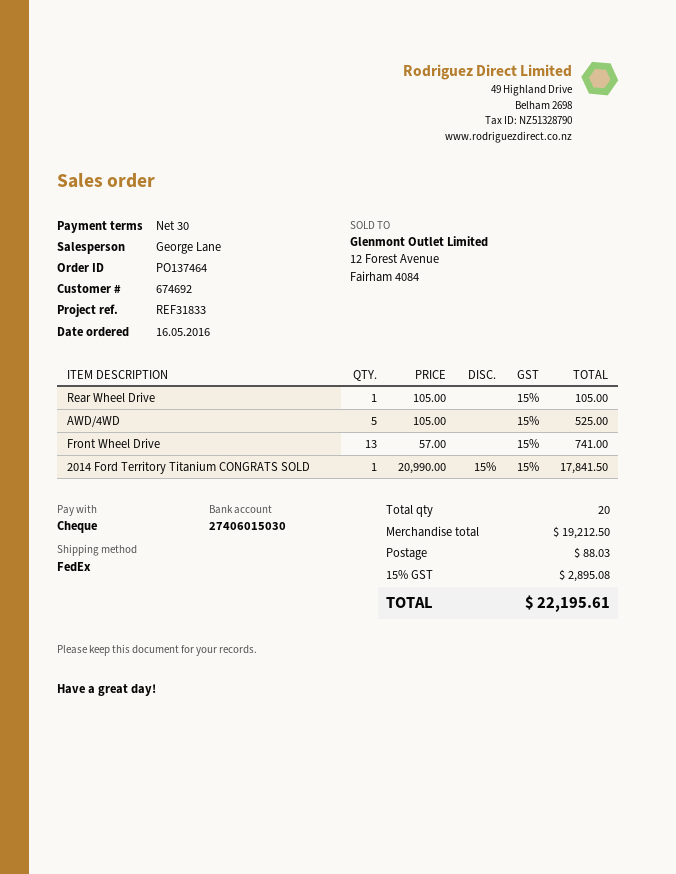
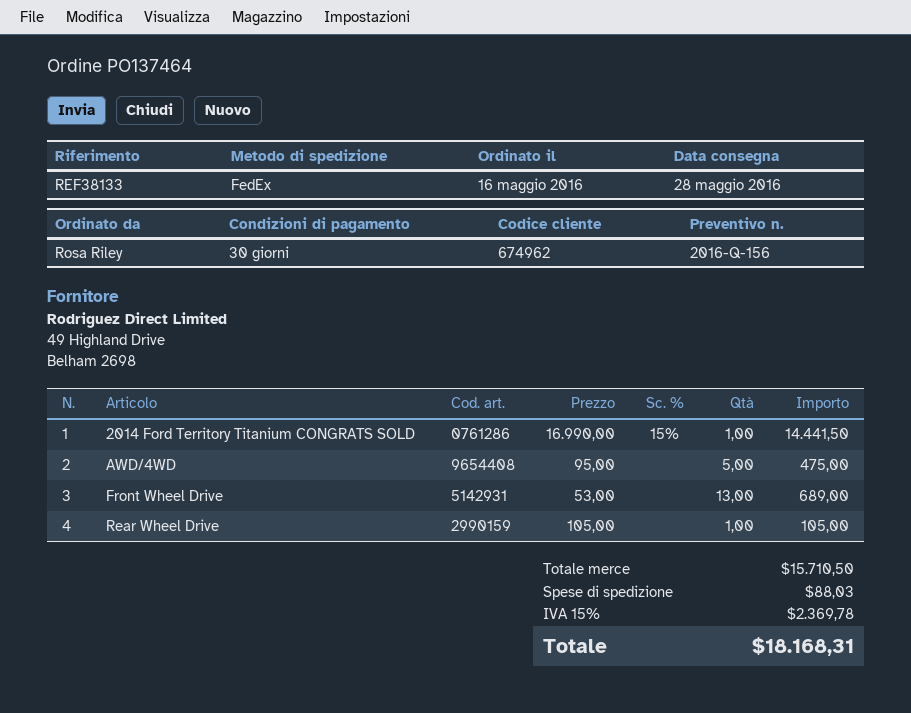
customer number: 674692 -> 674962
reference: REF31833 -> REF38133
AWD/4WD: 5 x 105.00 = 525.00 -> 5 x 95.00 = 475.00
Front Wheel Drive: 13 x 57.00 = 741.00 -> 13 x 53.00 = 689.00
2014 Ford Territory Titanium CONGRATS SOLD: 1 x 20990.00 - 15% = 17841.50 -> 1 x 16990.00 - 15% = 14441.50
subtotal: 19212.50 -> 15710.50
tax: 15% = 2895.08 -> 15% = 2369.78
total: 22195.61 -> 18168.31

